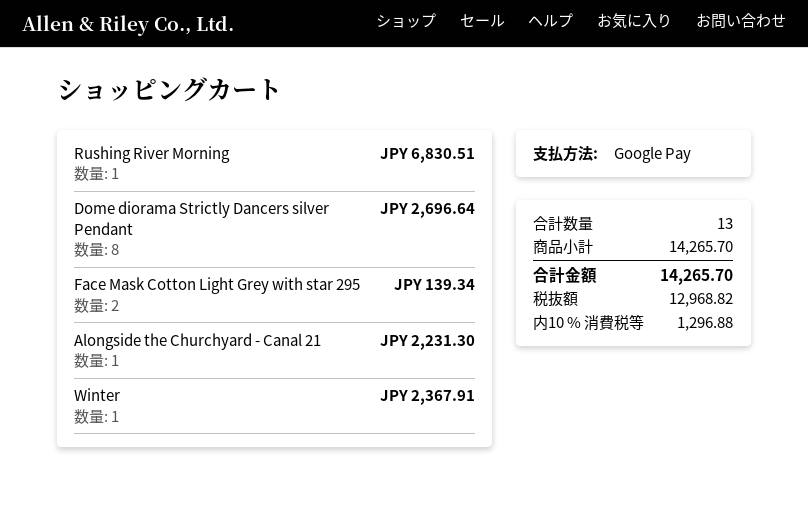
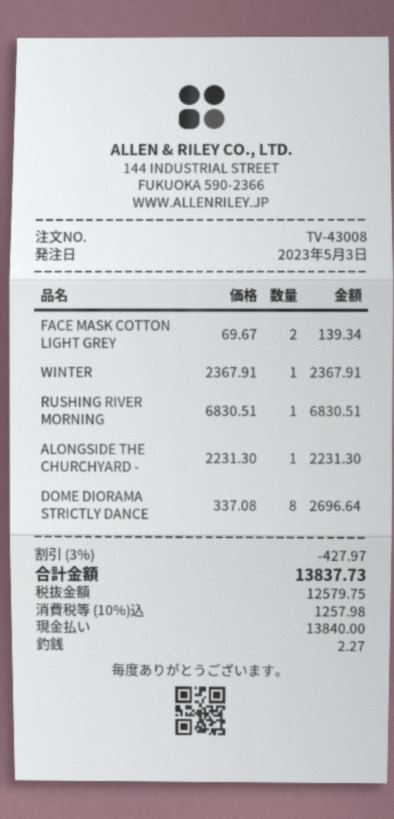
payment method: Google Pay -> cash
discount: none -> 3% = 427.97
net: 12968.82 -> 12579.75
tax: 10% = 1296.88 -> 10% = 1257.98
total: 14265.70 -> 13837.73

